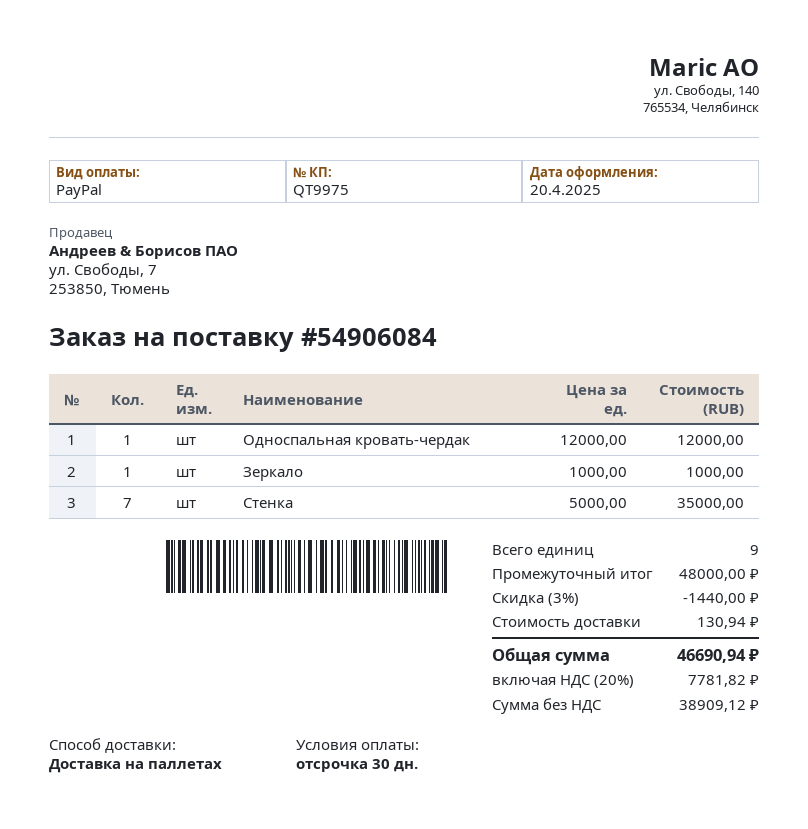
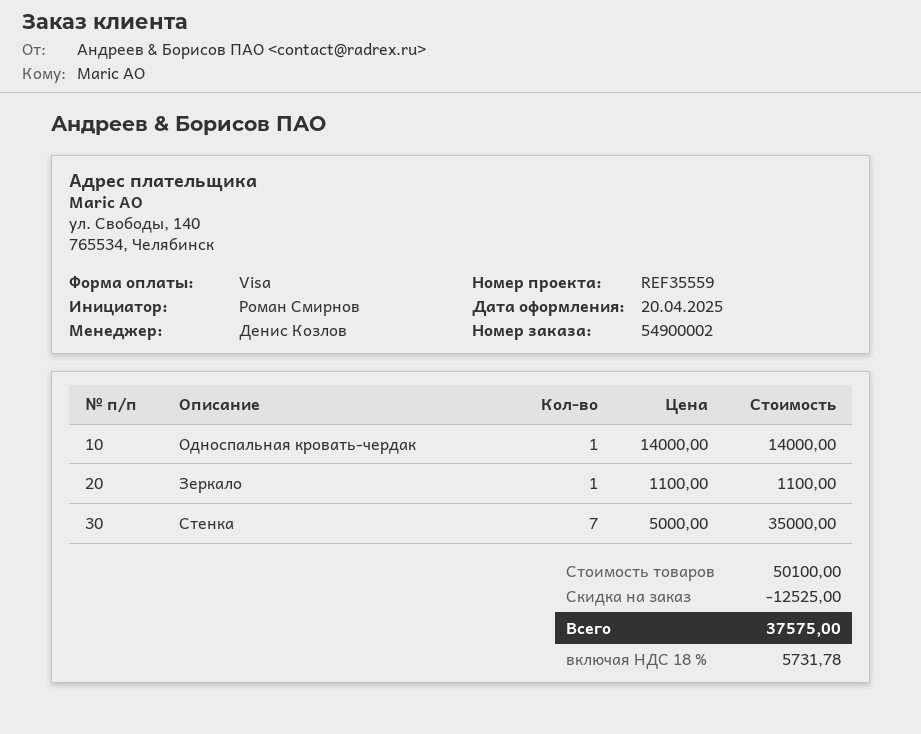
order number: 54906084 -> 54900002
payment method: PayPal -> Visa
Односпальная кровать-чердак: 1 x 12000.00 = 12000.00 -> 1 x 14000.00 = 14000.00
Зеркало: 1 x 1000.00 = 1000.00 -> 1 x 1100.00 = 1100.00
subtotal: 48000.00 -> 50100.00
discount: 1440.00 -> 12525.00
shipping: 130.94 -> none
tax: 20% = 7781.82 -> 18% = 5731.78
total: 46690.94 -> 37575.00

